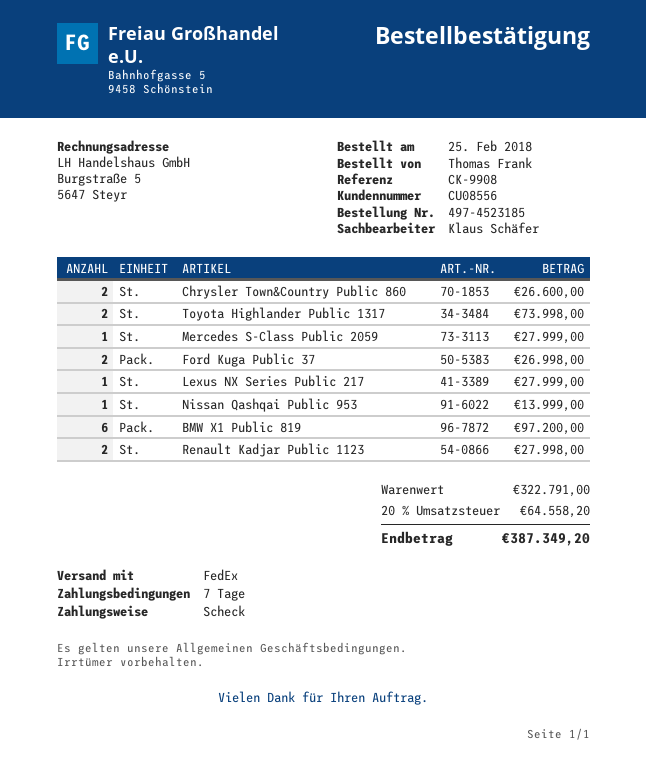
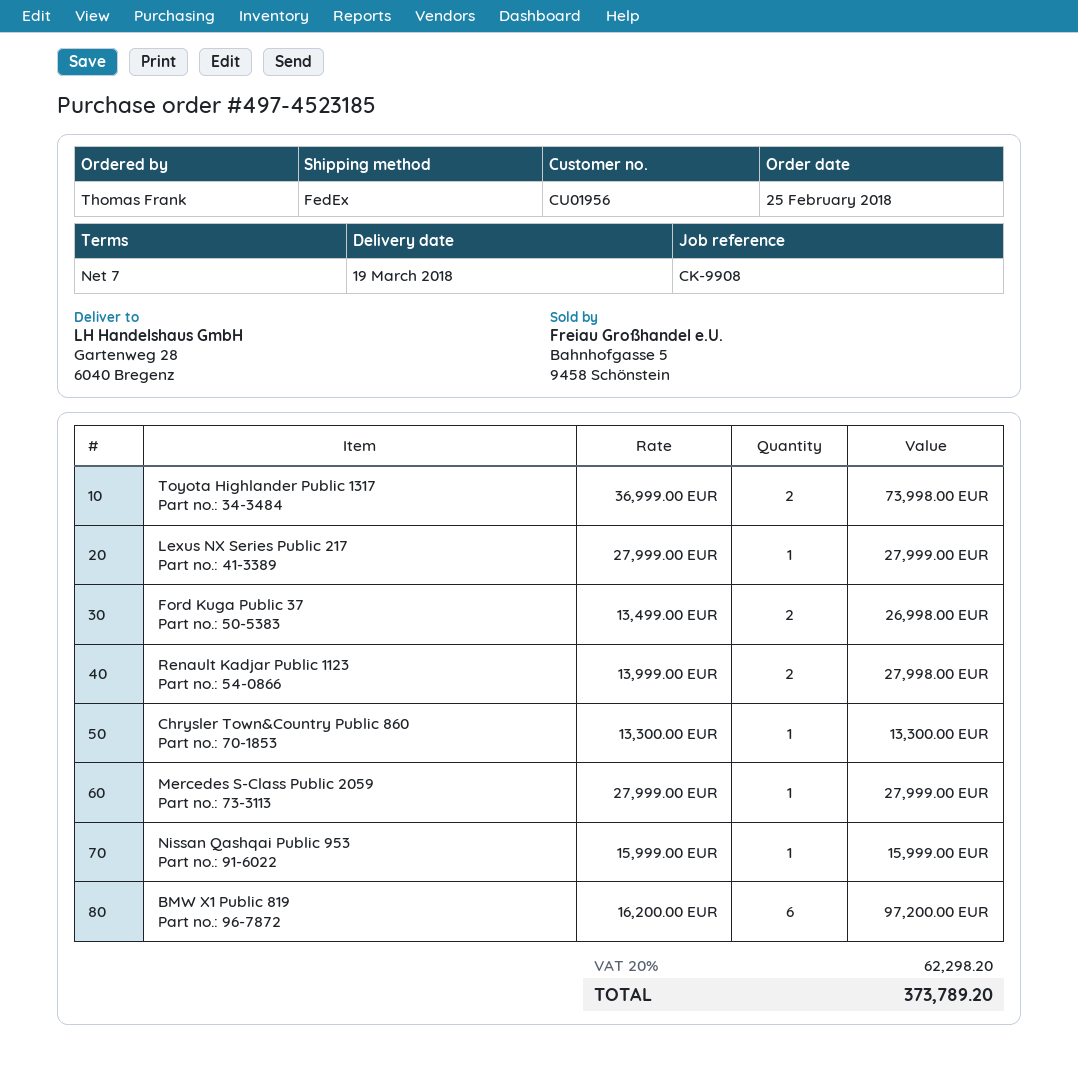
customer number: CU08556 -> CU01956
Chrysler Town&Country Public 860: 2 for 26600.00 -> 1 for 13300.00
Nissan Qashqai Public 953: 1 for 13999.00 -> 1 for 15999.00
tax: 20% = 64558.20 -> 20% = 62298.20
total: 387349.20 -> 373789.20

